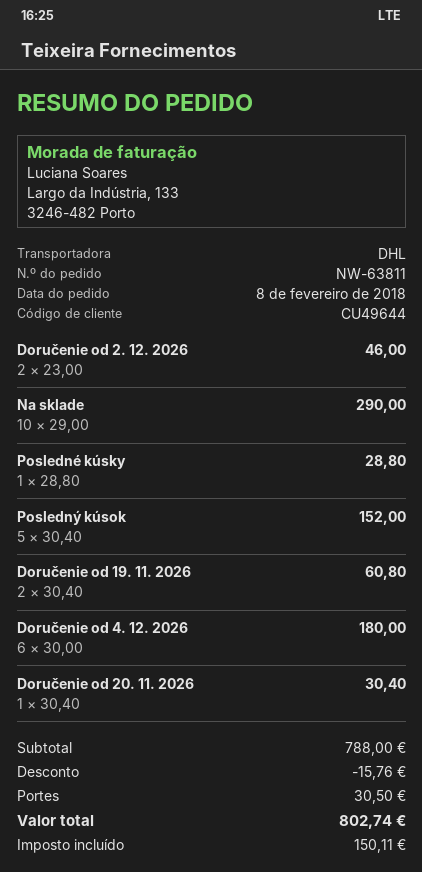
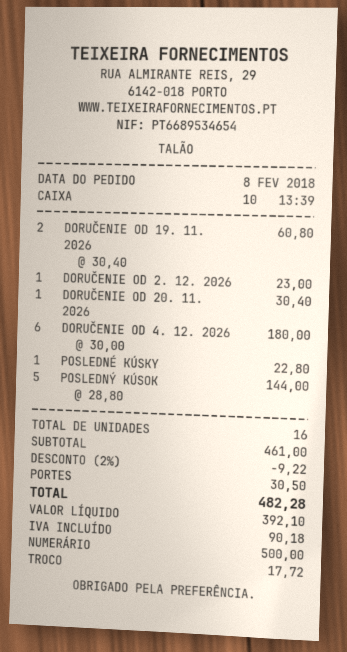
Doručenie od 2. 12. 2026: 2 x 23.00 = 46.00 -> 1 x 23.00 = 23.00
Na sklade: 10 x 29.00 = 290.00 -> none
Posledné kúsky: 1 x 28.80 = 28.80 -> 1 x 22.80 = 22.80
Posledný kúsok: 5 x 30.40 = 152.00 -> 5 x 28.80 = 144.00
subtotal: 788.00 -> 461.00
discount: 15.76 -> 9.22
tax: 150.11 -> 90.18
total: 802.74 -> 482.28

